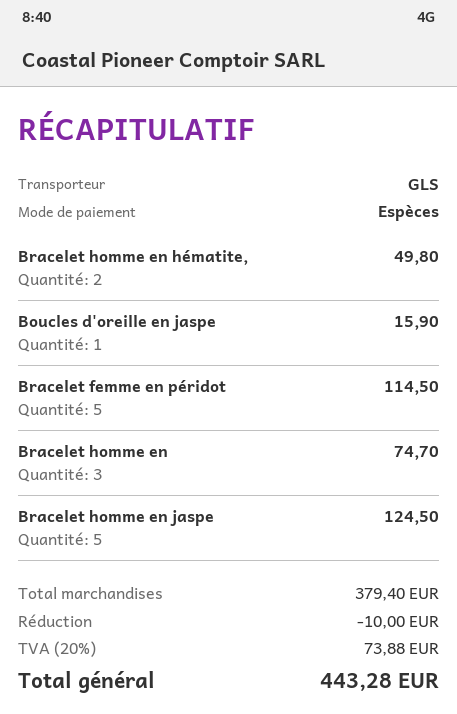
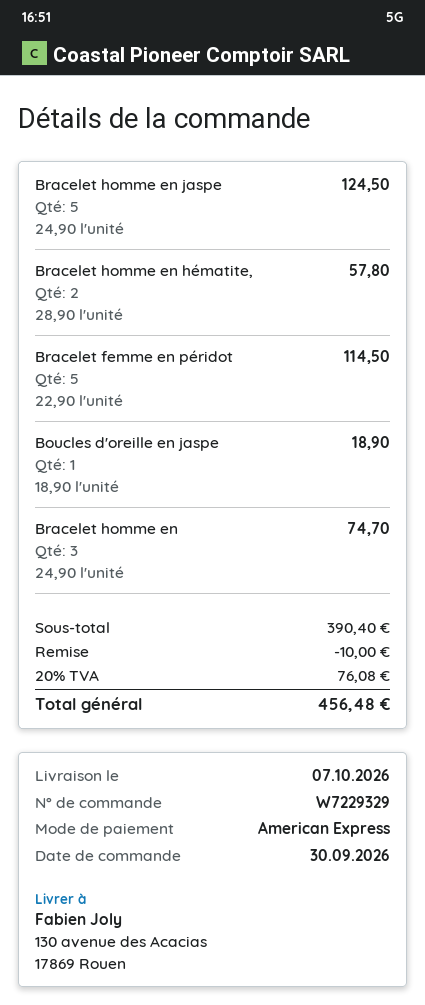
payment method: cash -> American Express
Bracelet homme en hématite,: 2 for 49.80 -> 2 for 57.80
Boucles d'oreille en jaspe: 1 for 15.90 -> 1 for 18.90
subtotal: 379.40 -> 390.40
tax: 20% = 73.88 -> 20% = 76.08
total: 443.28 -> 456.48

